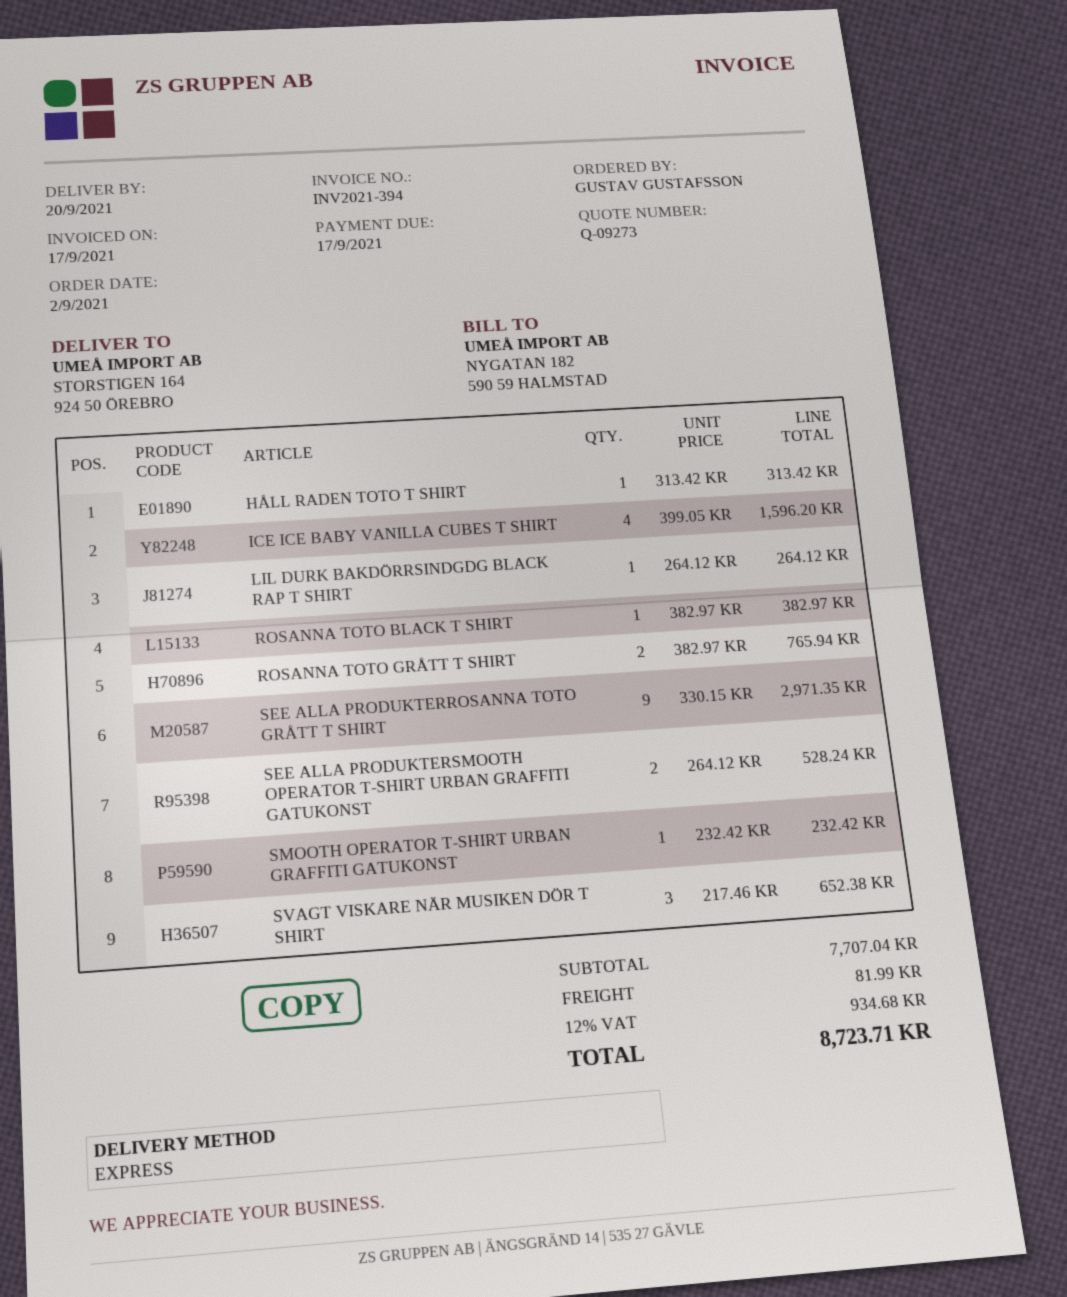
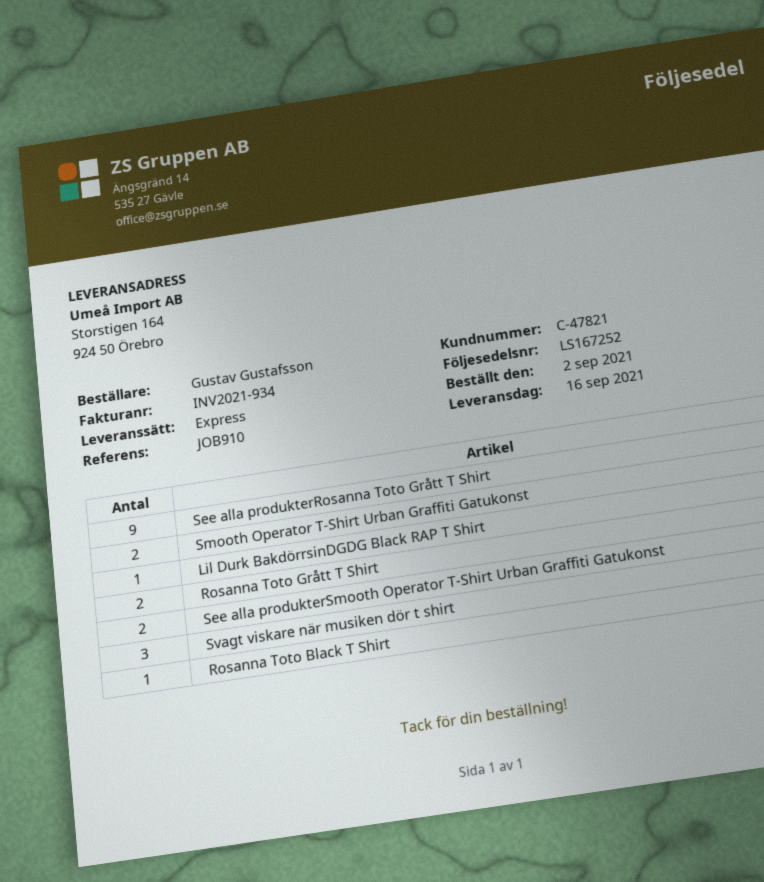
delivery date: 2021-09-20 -> 2021-09-16
invoice number: INV2021-394 -> INV2021-934
HÅLL RADEN TOTO T SHIRT: 1 -> none
ICE ICE BABY VANILLA CUBES T SHIRT: 4 -> none
SMOOTH OPERATOR T-SHIRT URBAN GRAFFITI GATUKONST: 1 -> 2

